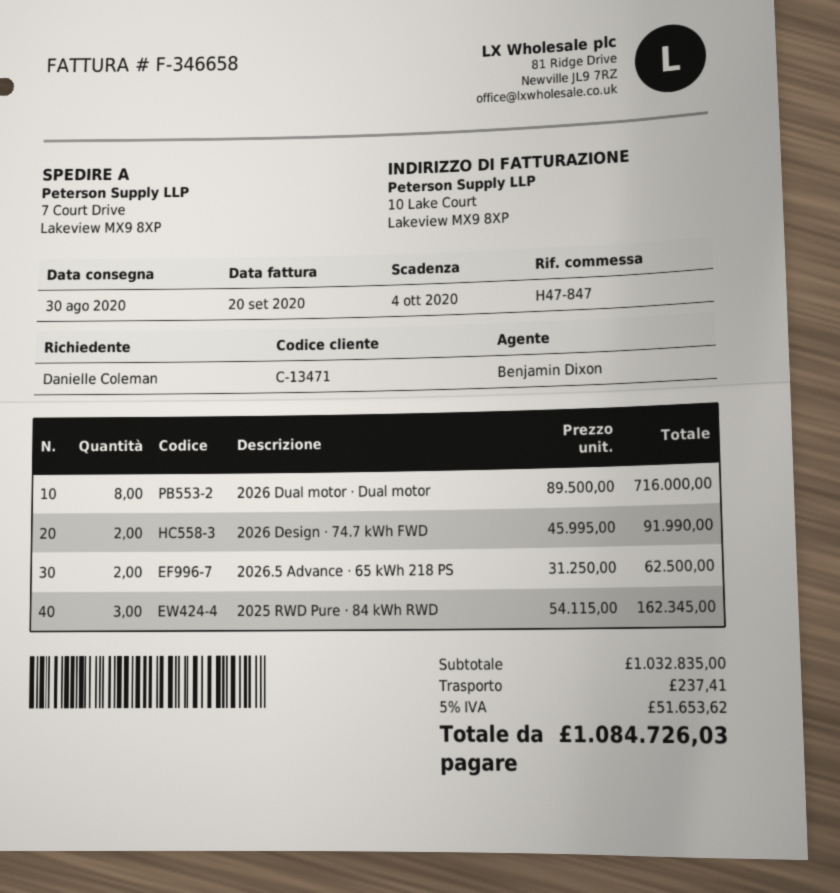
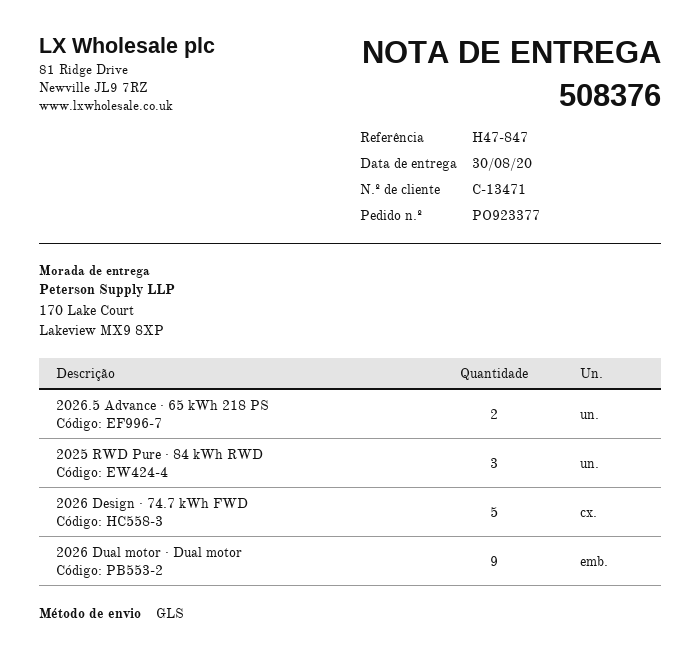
ship to: 7 Court Drive, Lakeview MX9 8XP -> 170 Lake Court, Lakeview MX9 8XP
2026 Dual motor · Dual motor: 8 -> 9
2026 Design · 74.7 kWh FWD: 2 -> 5

